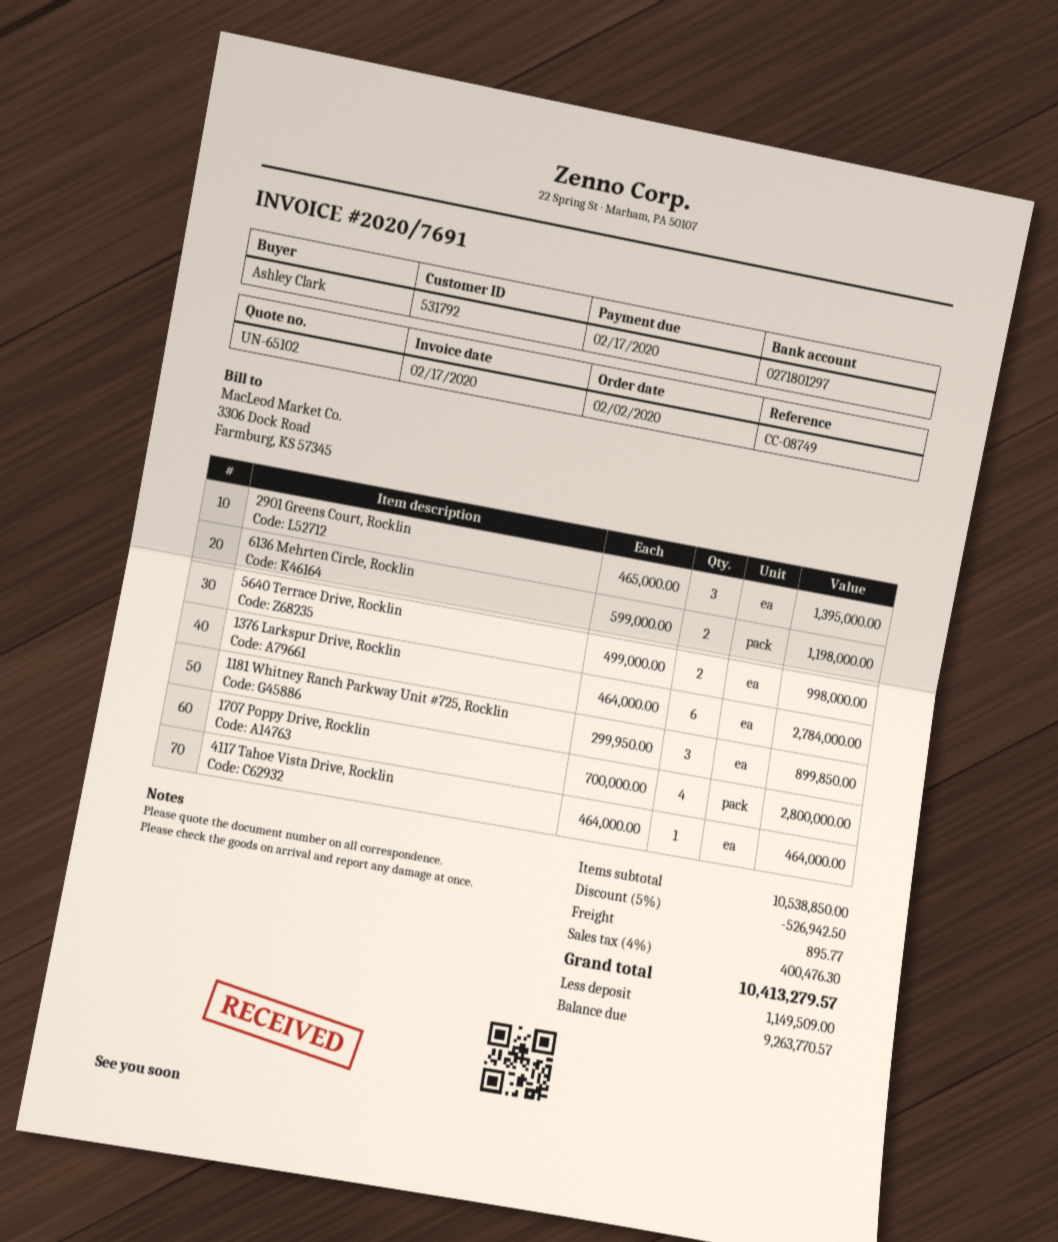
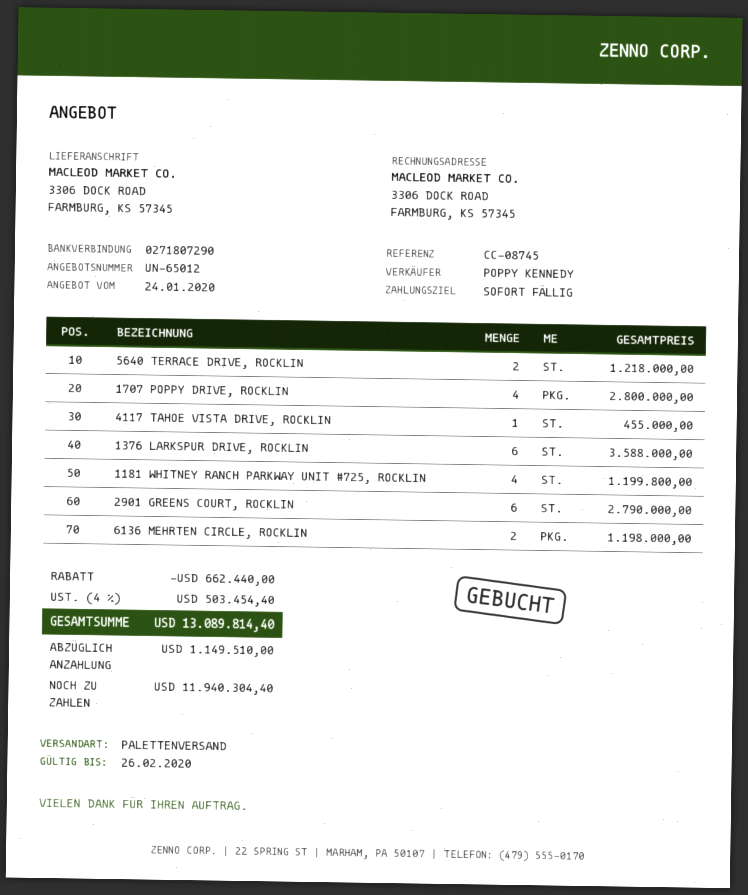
quote number: UN-65102 -> UN-65012
reference: CC-08749 -> CC-08745
bank account: 0271801297 -> 0271807290
2901 Greens Court, Rocklin: 3 for 1395000.00 -> 6 for 2790000.00
5640 Terrace Drive, Rocklin: 2 for 998000.00 -> 2 for 1218000.00
1376 Larkspur Drive, Rocklin: 6 for 2784000.00 -> 6 for 3588000.00
1181 Whitney Ranch Parkway Unit #725, Rocklin: 3 for 899850.00 -> 4 for 1199800.00
4117 Tahoe Vista Drive, Rocklin: 1 for 464000.00 -> 1 for 455000.00
discount: 526942.50 -> 662440.00
shipping: 895.77 -> none
tax: 4% = 400476.30 -> 4% = 503454.40
total: 10413279.57 -> 13089814.40
deposit: 1149509.00 -> 1149510.00
balance: 9263770.57 -> 11940304.40

